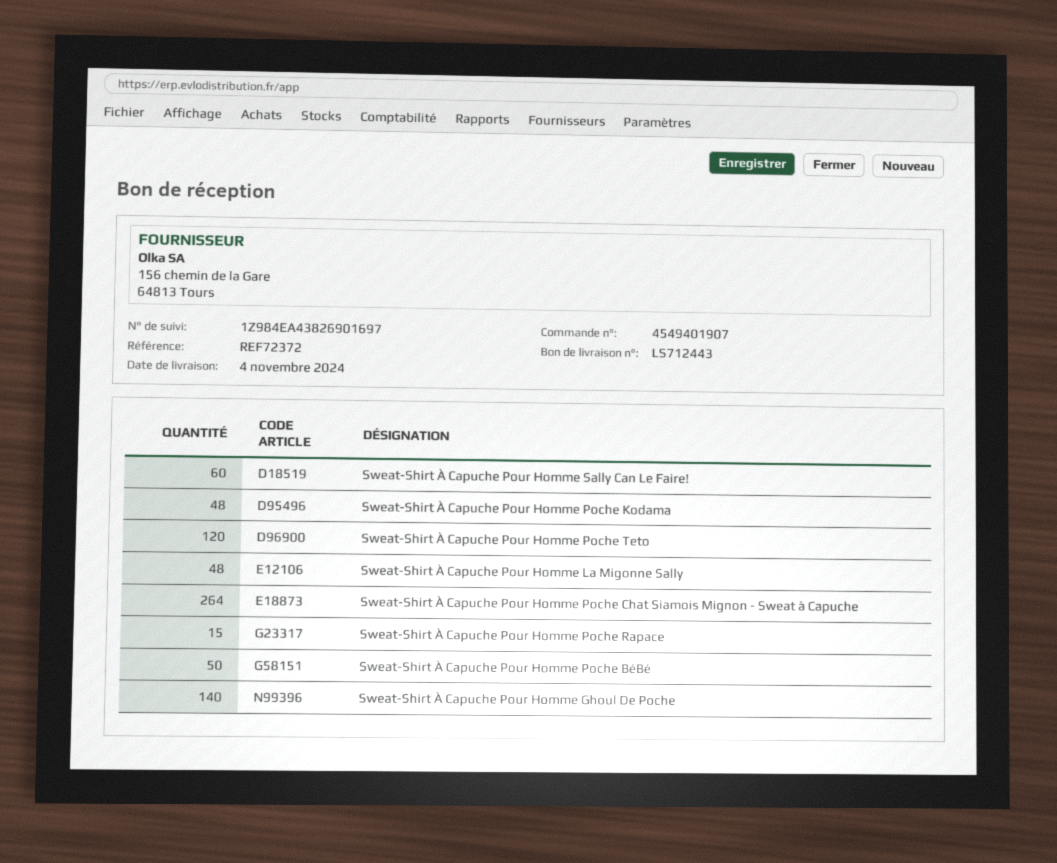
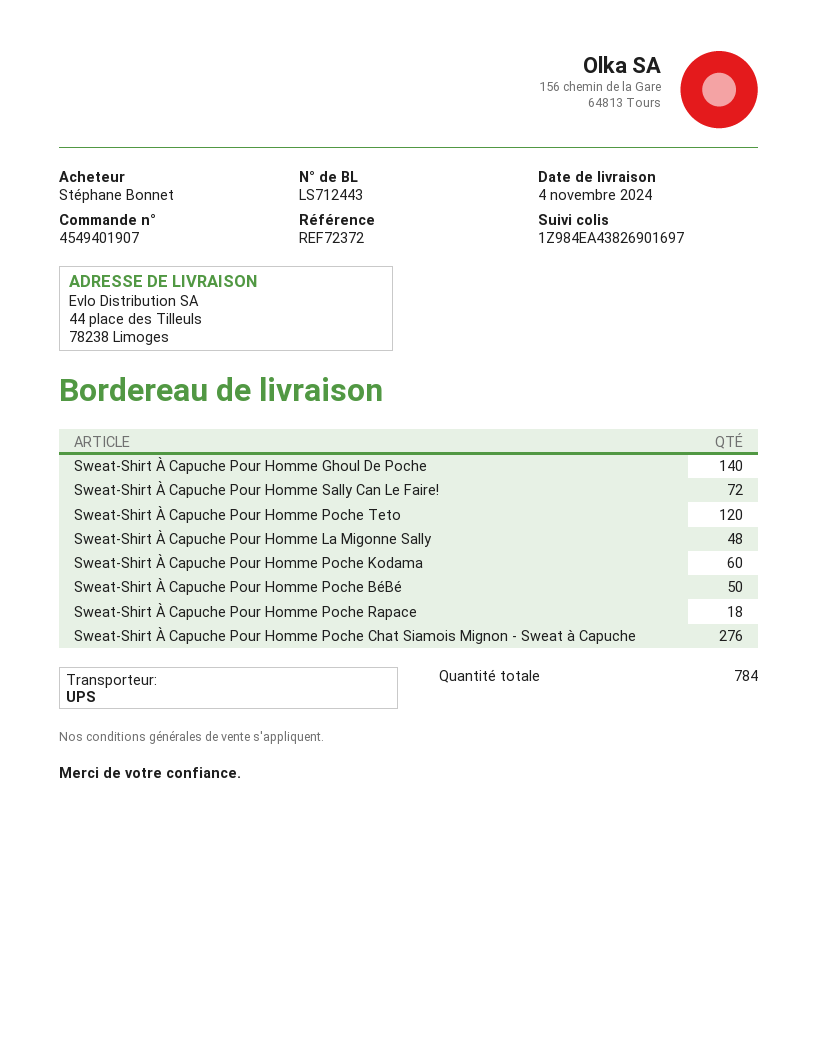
Sweat-Shirt À Capuche Pour Homme Sally Can Le Faire!: 60 -> 72
Sweat-Shirt À Capuche Pour Homme Poche Kodama: 48 -> 60
Sweat-Shirt À Capuche Pour Homme Poche Chat Siamois Mignon - Sweat à Capuche: 264 -> 276
Sweat-Shirt À Capuche Pour Homme Poche Rapace: 15 -> 18

